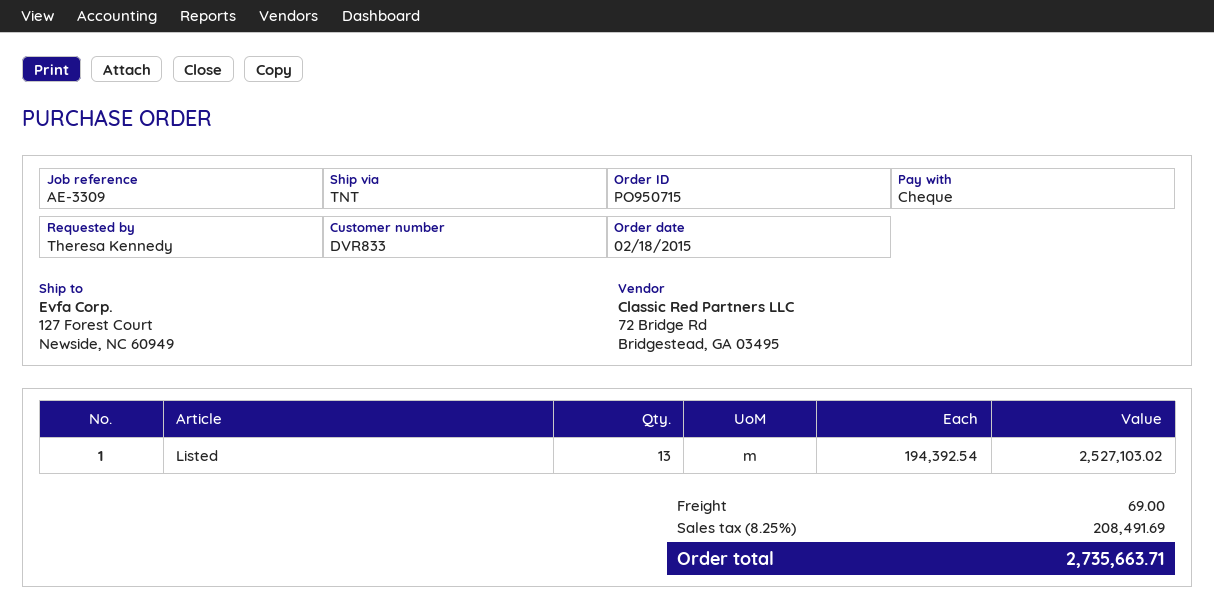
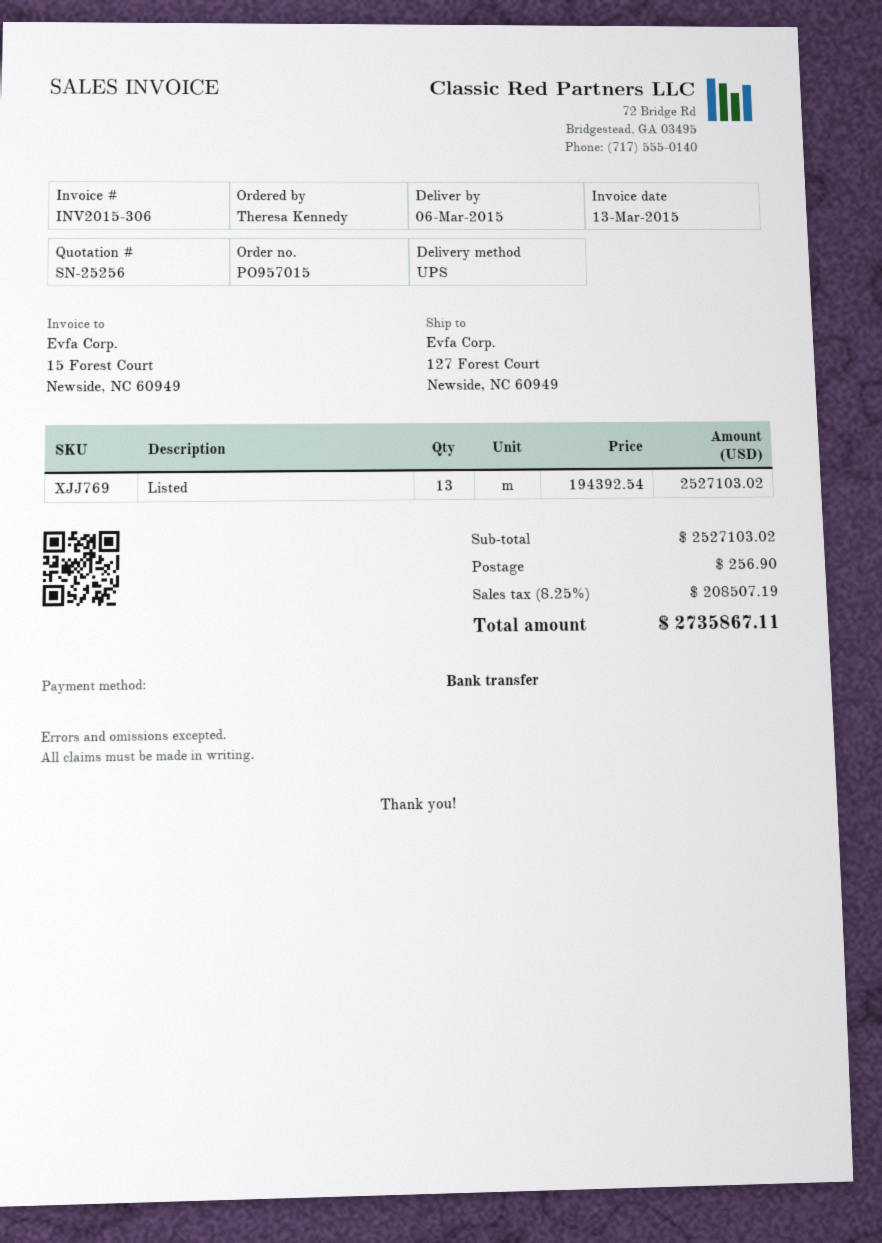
order number: PO950715 -> PO957015
payment method: cheque -> bank transfer
shipping method: TNT -> UPS
shipping: 69.00 -> 256.90
tax: 8.25% = 208491.69 -> 8.25% = 208507.19
total: 2735663.71 -> 2735867.11

